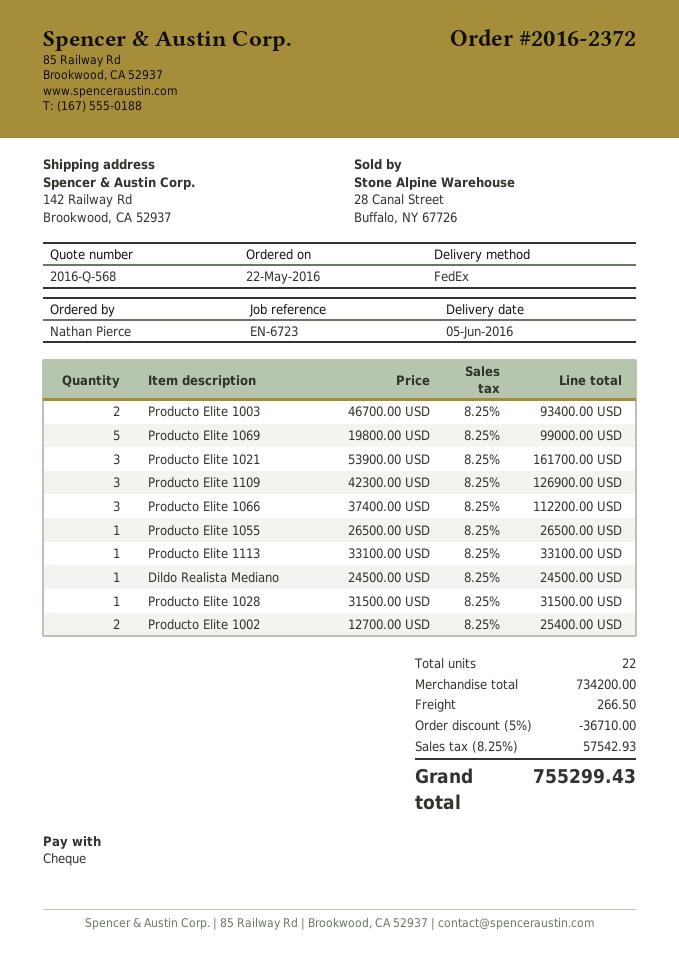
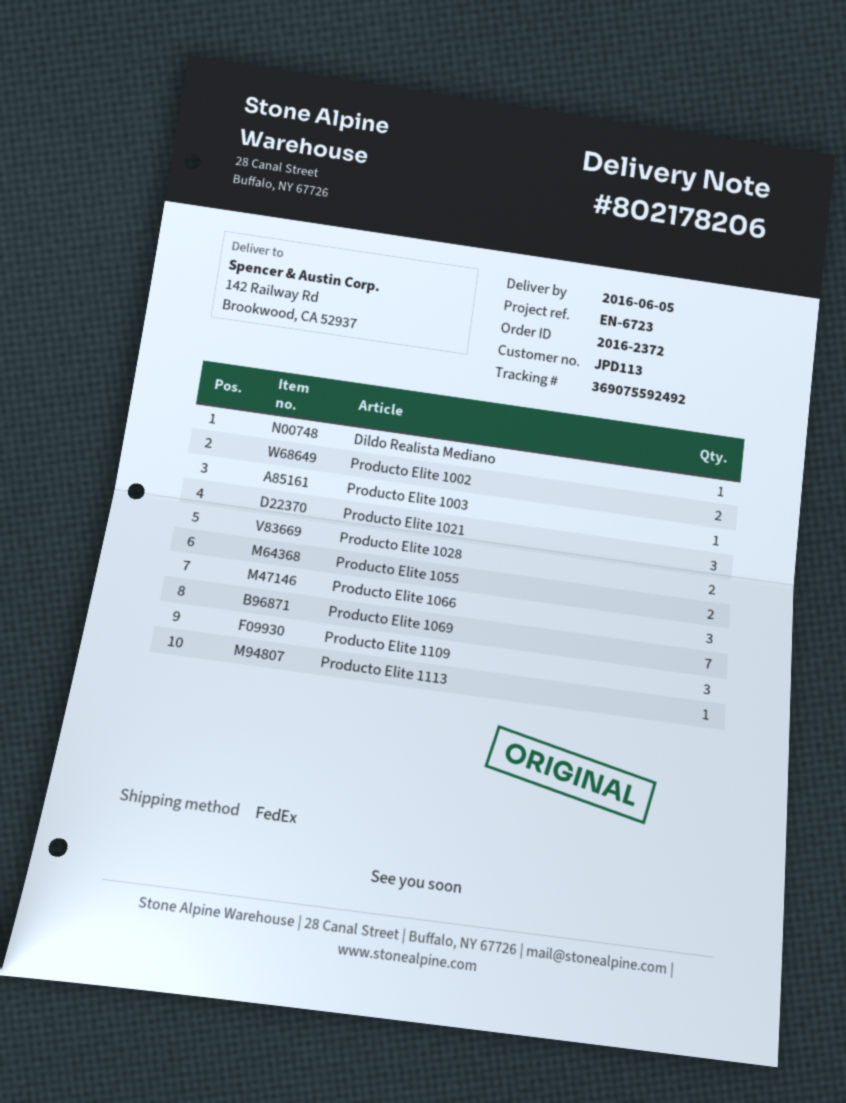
Producto Elite 1003: 2 -> 1
Producto Elite 1069: 5 -> 7
Producto Elite 1055: 1 -> 2
Producto Elite 1028: 1 -> 2

